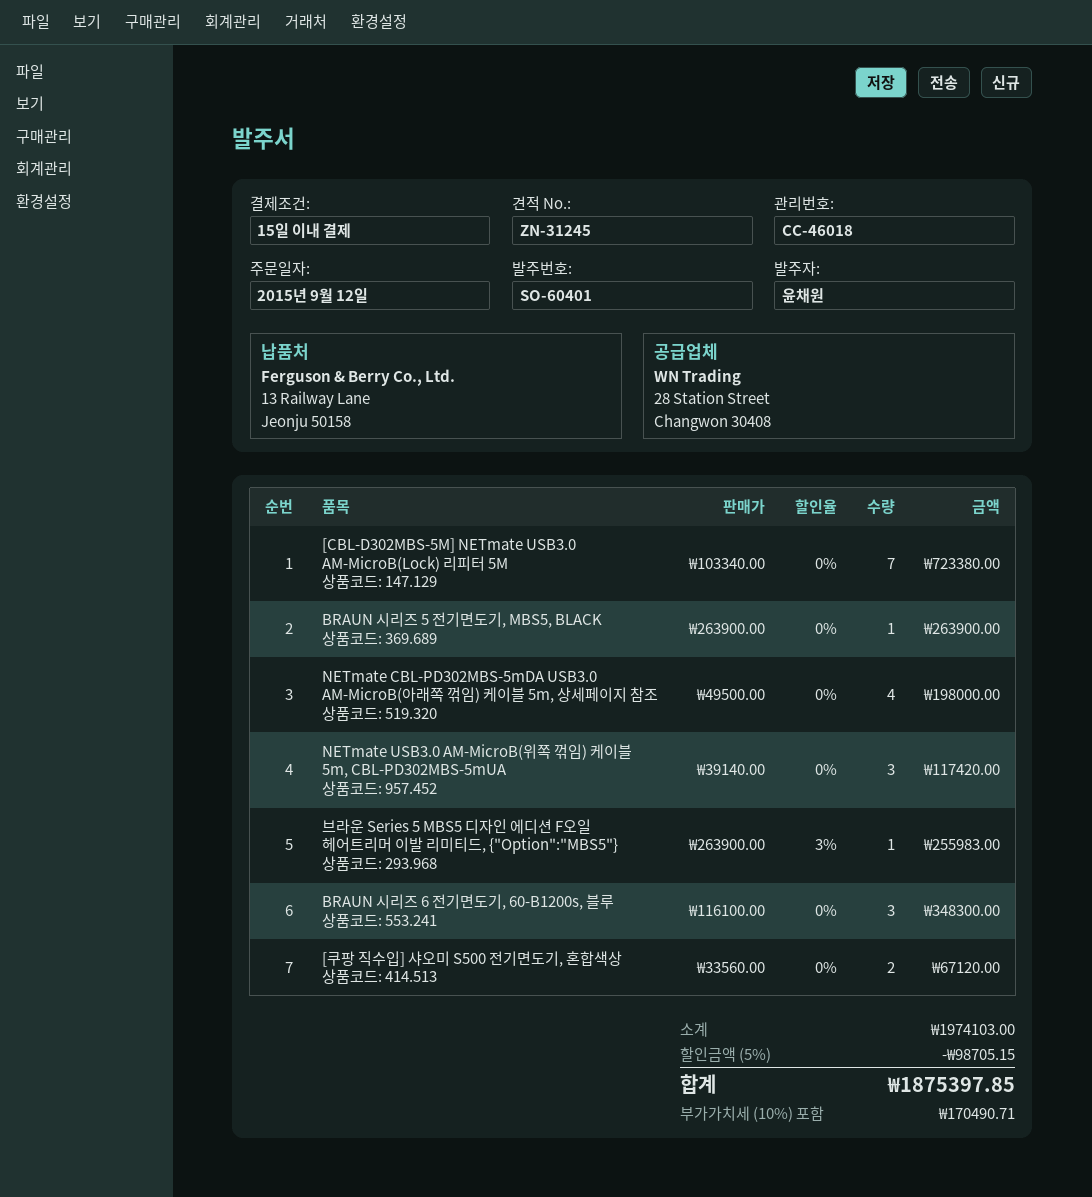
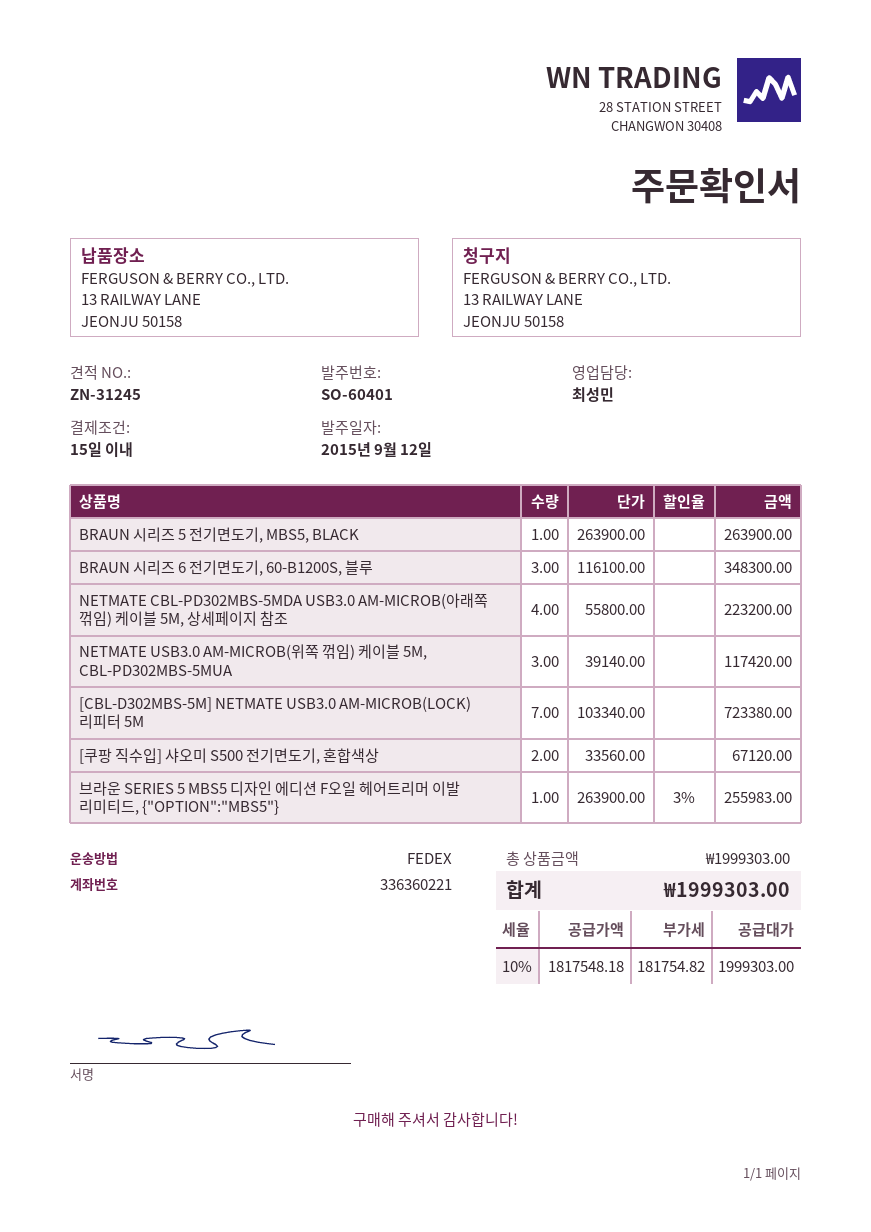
NETmate CBL-PD302MBS-5mDA USB3.0 AM-MicroB(아래쪽 꺾임) 케이블 5m, 상세페이지 참조: 4 x 49500.00 = 198000.00 -> 4 x 55800.00 = 223200.00
subtotal: 1974103.00 -> 1999303.00
discount: 5% = 98705.15 -> none
tax: 10% = 170490.71 -> 10% = 181754.82
total: 1875397.85 -> 1999303.00

